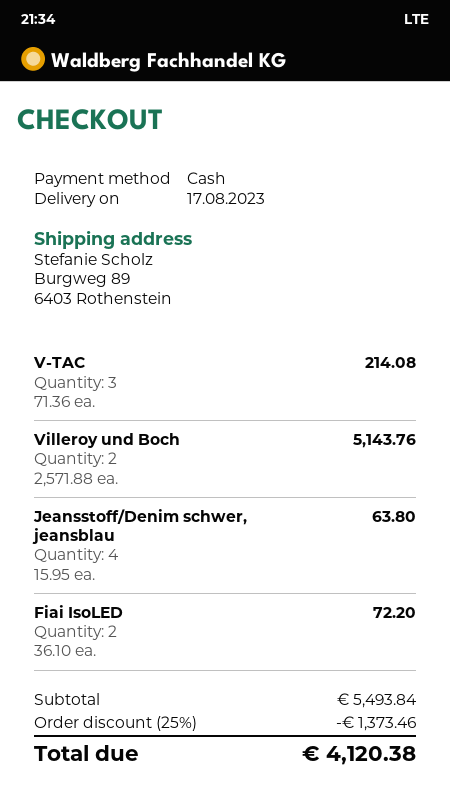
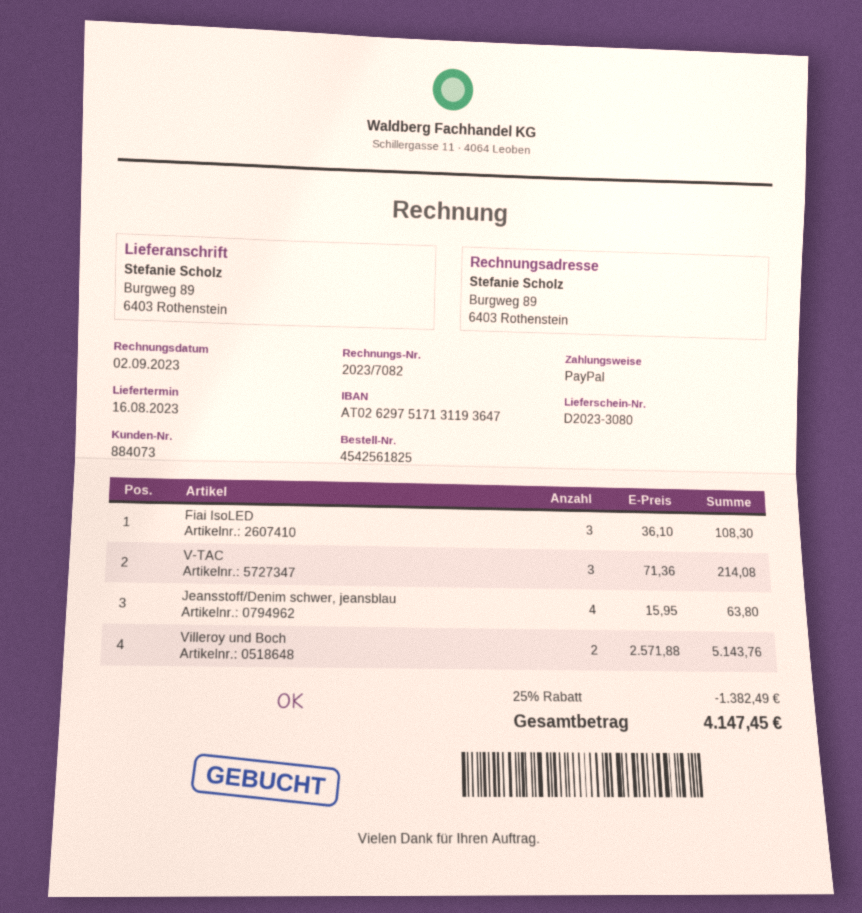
delivery date: 2023-08-17 -> 2023-08-16
payment method: cash -> PayPal
Fiai IsoLED: 2 x 36.10 = 72.20 -> 3 x 36.10 = 108.30
discount: 25% = 1373.46 -> 25% = 1382.49
total: 4120.38 -> 4147.45

